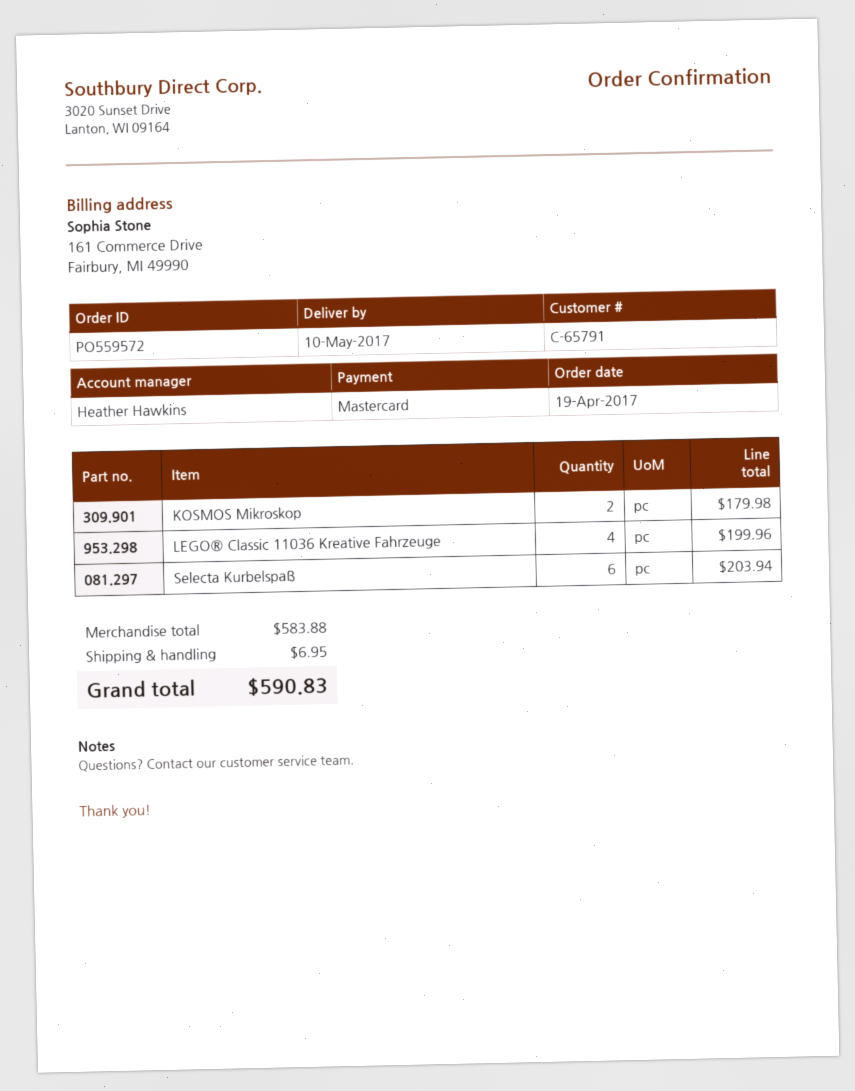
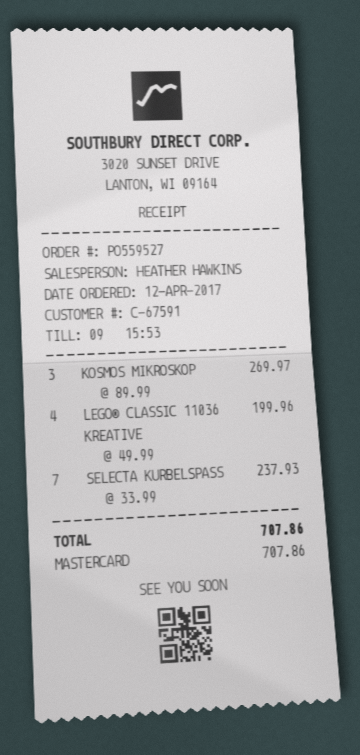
order number: PO559572 -> PO559527
order date: 2017-04-19 -> 2017-04-12
customer number: C-65791 -> C-67591
KOSMOS Mikroskop: 2 for 179.98 -> 3 for 269.97
Selecta Kurbelspaß: 6 for 203.94 -> 7 for 237.93
shipping: 6.95 -> none
total: 590.83 -> 707.86

